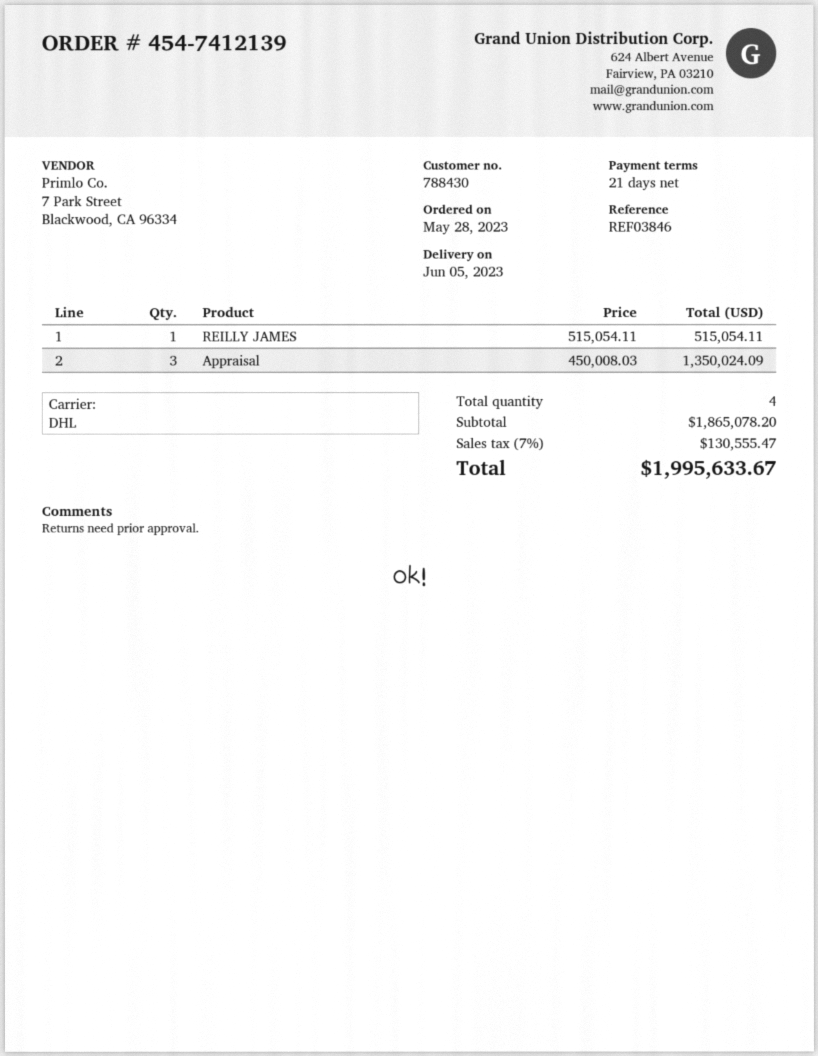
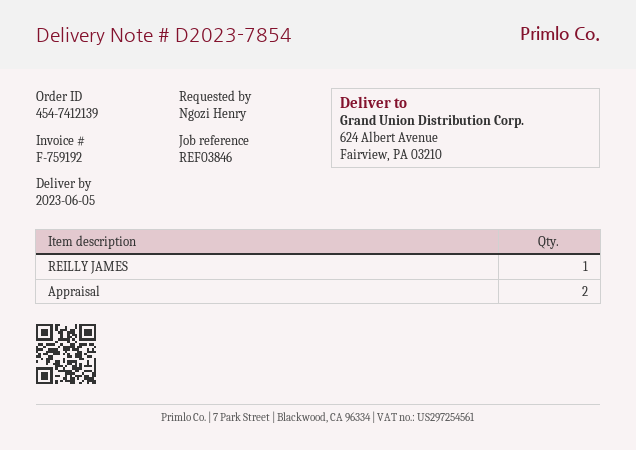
Appraisal: 3 -> 2

